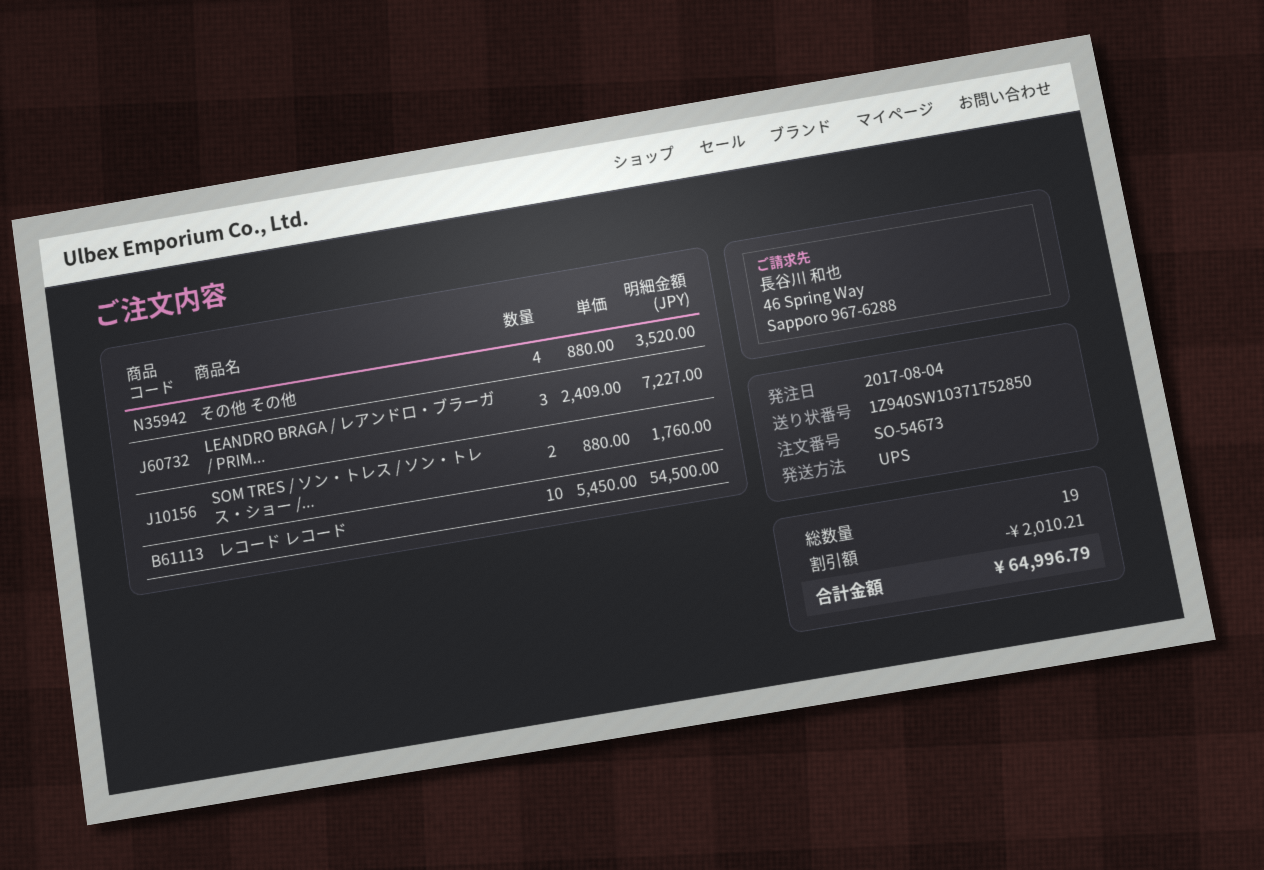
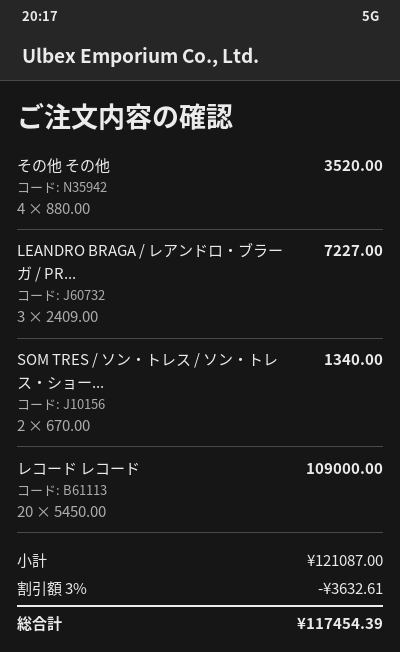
SOM TRES / ソン・トレス / ソン・トレス・ショー /...: 2 x 880.00 = 1760.00 -> 2 x 670.00 = 1340.00
レコード レコード: 10 x 5450.00 = 54500.00 -> 20 x 5450.00 = 109000.00
discount: 2010.21 -> 3632.61
total: 64996.79 -> 117454.39

